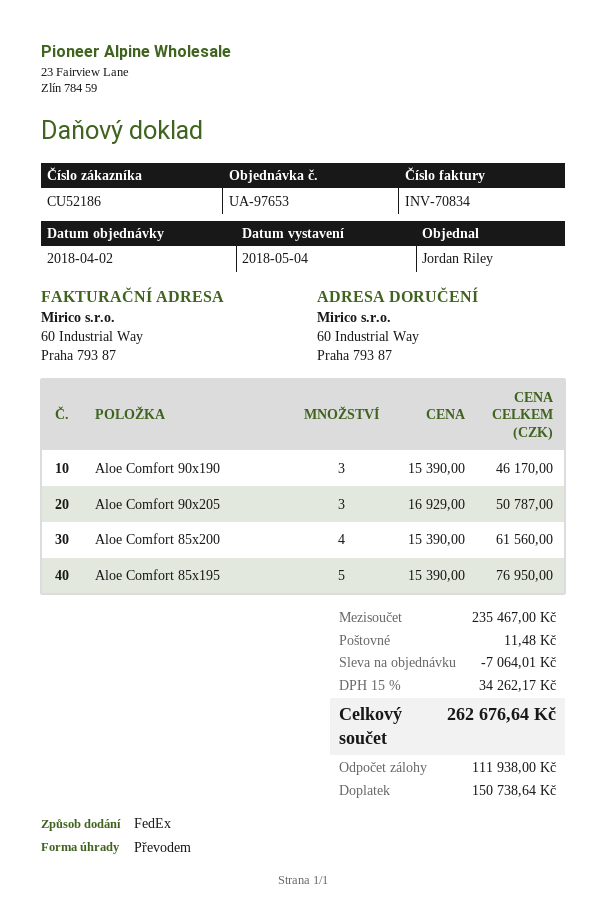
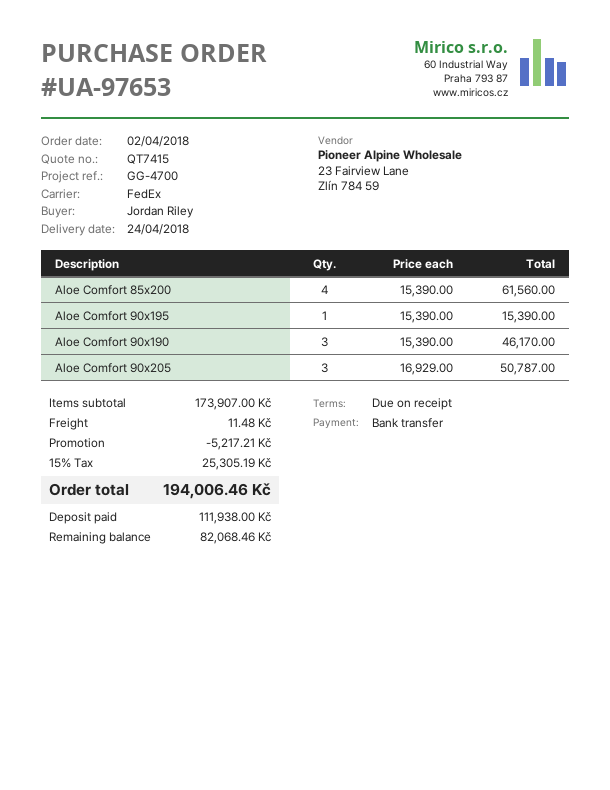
Aloe Comfort 85x195: 5 x 15390.00 = 76950.00 -> none
Aloe Comfort 90x195: none -> 1 x 15390.00 = 15390.00
subtotal: 235467.00 -> 173907.00
discount: 7064.01 -> 5217.21
tax: 15% = 34262.17 -> 15% = 25305.19
total: 262676.64 -> 194006.46
balance: 150738.64 -> 82068.46

